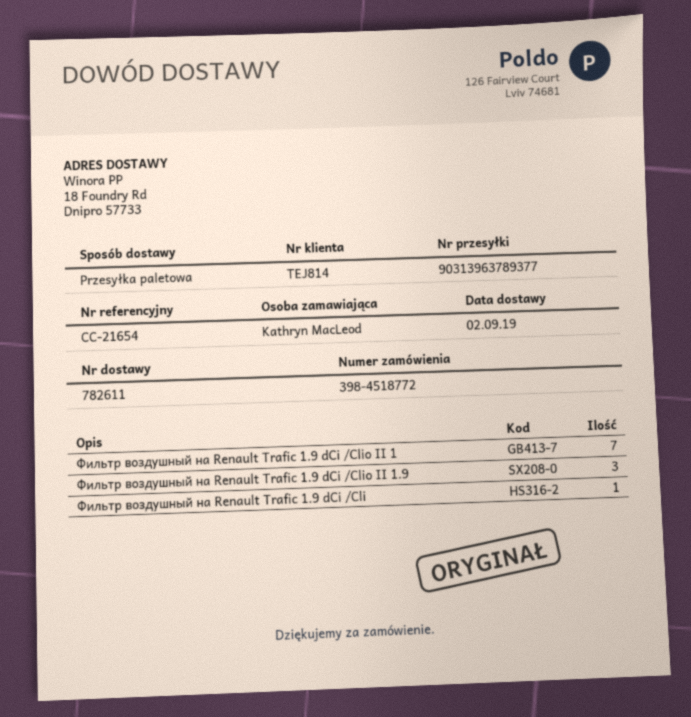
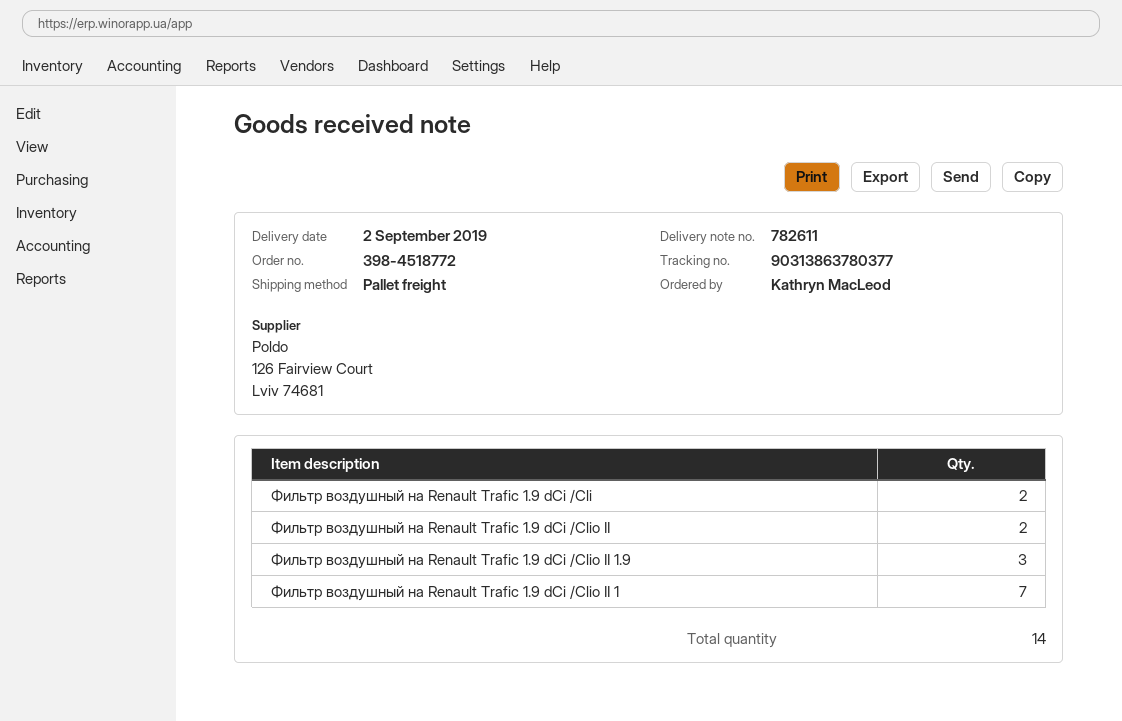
tracking number: 90313963789377 -> 90313863780377
Фильтр воздушный на Renault Trafic 1.9 dCi /Cli: 1 -> 2
Фильтр воздушный на Renault Trafic 1.9 dCi /Clio II: none -> 2

